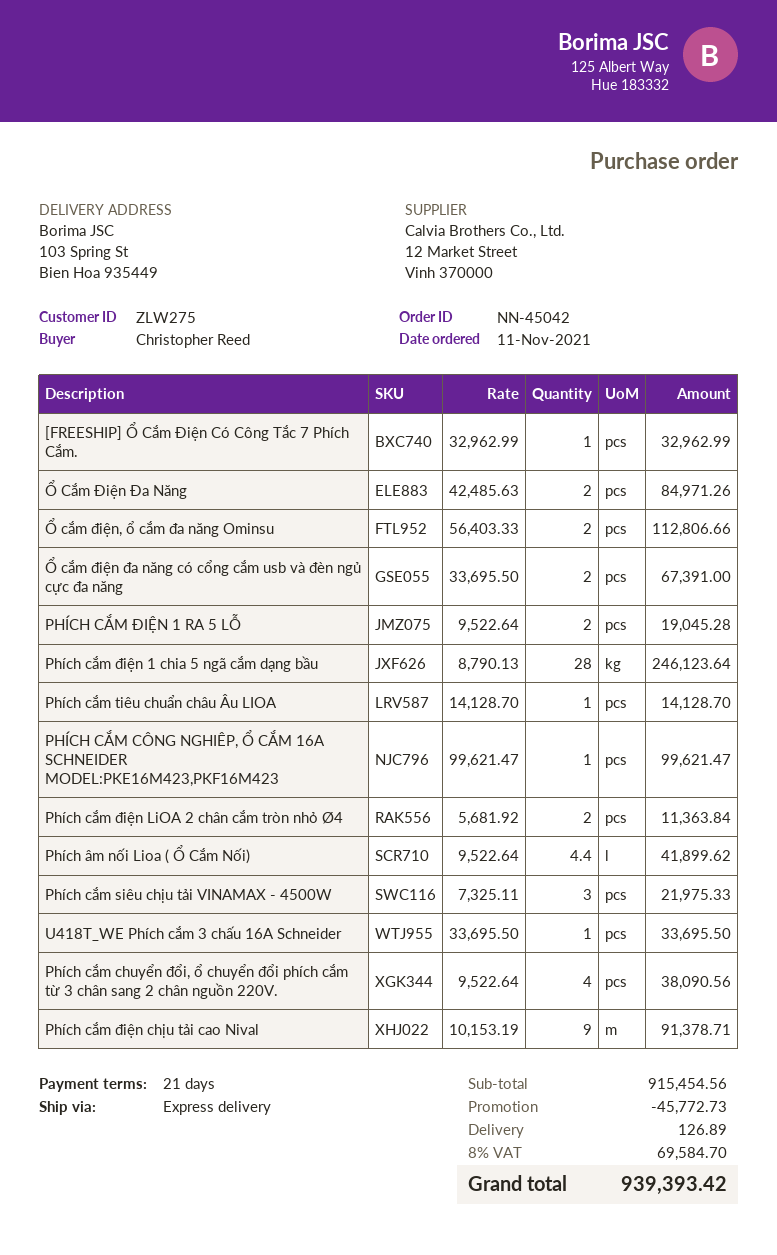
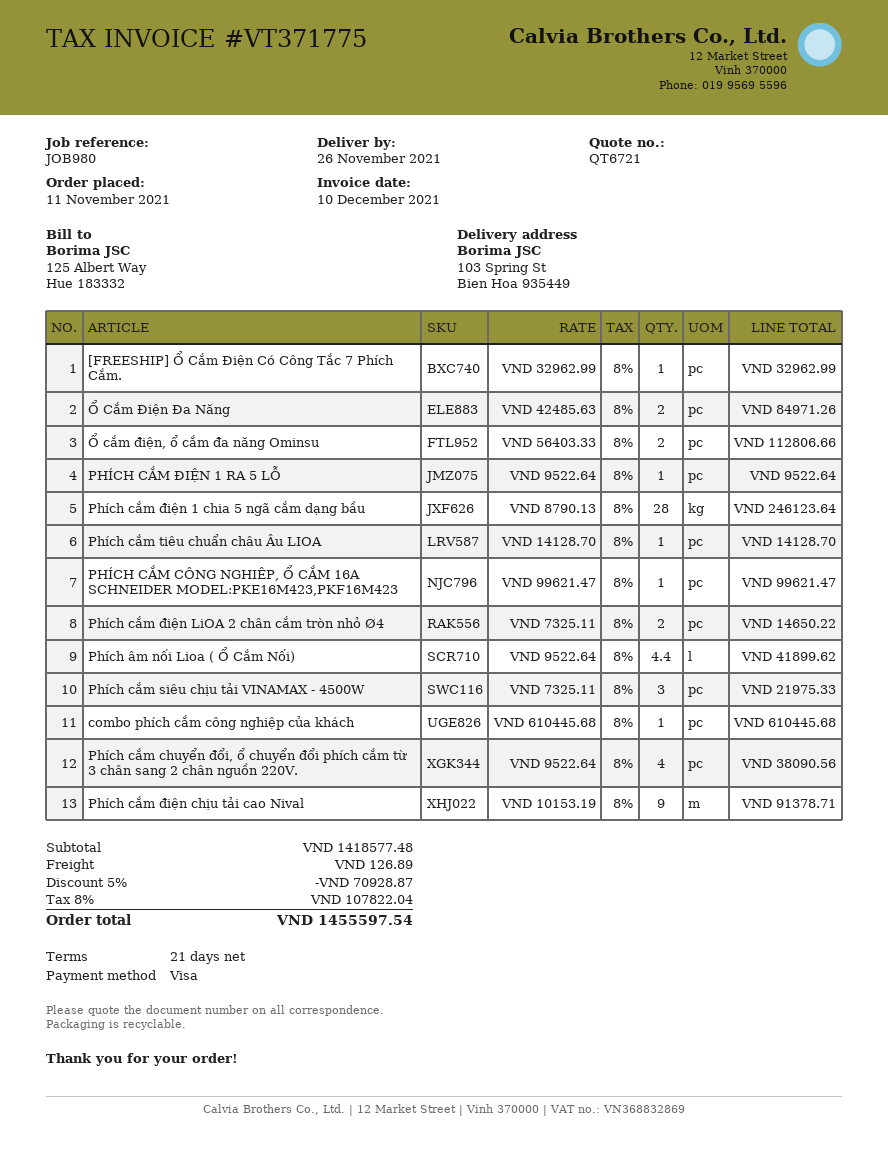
Ổ cắm điện đa năng có cổng cắm usb và đèn ngủ cực đa năng: 2 x 33695.50 = 67391.00 -> none
PHÍCH CẮM ĐIỆN 1 RA 5 LỖ: 2 x 9522.64 = 19045.28 -> 1 x 9522.64 = 9522.64
Phích cắm điện LiOA 2 chân cắm tròn nhỏ Ø4: 2 x 5681.92 = 11363.84 -> 2 x 7325.11 = 14650.22
U418T_WE Phích cắm 3 chấu 16A Schneider: 1 x 33695.50 = 33695.50 -> none
combo phích cắm công nghiệp của khách: none -> 1 x 610445.68 = 610445.68
subtotal: 915454.56 -> 1418577.48
discount: 45772.73 -> 70928.87
tax: 8% = 69584.70 -> 8% = 107822.04
total: 939393.42 -> 1455597.54

